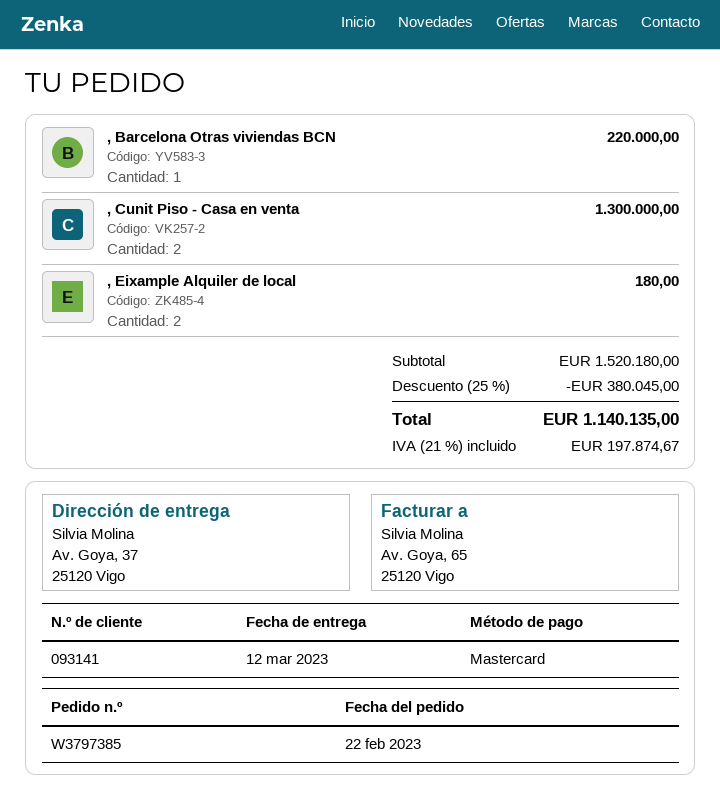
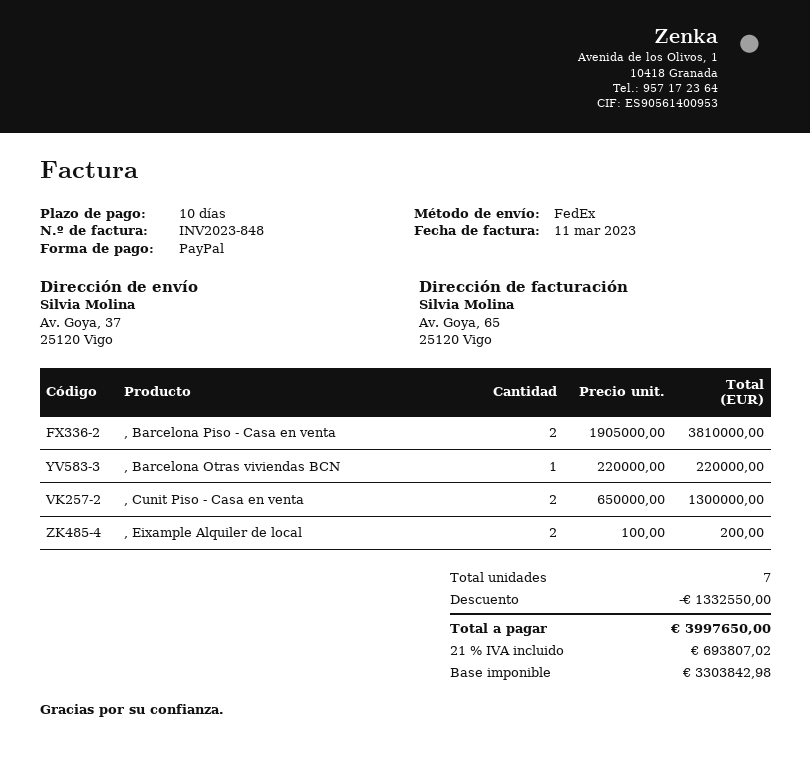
payment method: Mastercard -> PayPal
, Eixample Alquiler de local: 2 for 180.00 -> 2 for 200.00
, Barcelona Piso - Casa en venta: none -> 2 for 3810000.00
discount: 380045.00 -> 1332550.00
tax: 21% = 197874.67 -> 21% = 693807.02
total: 1140135.00 -> 3997650.00

